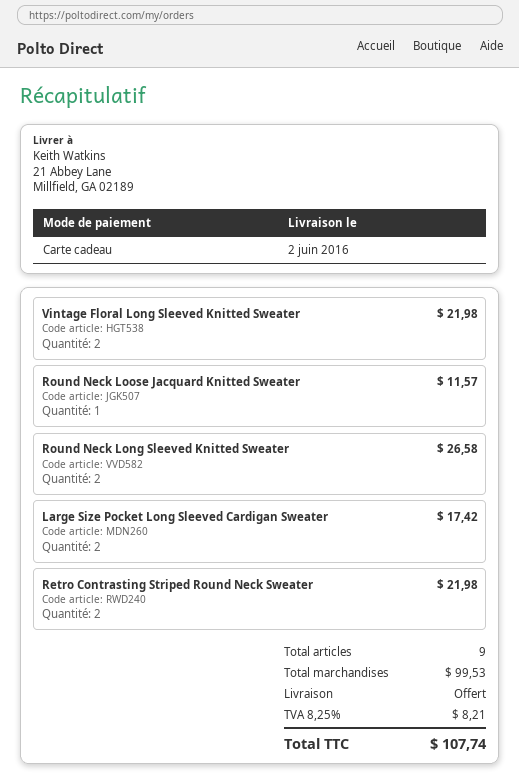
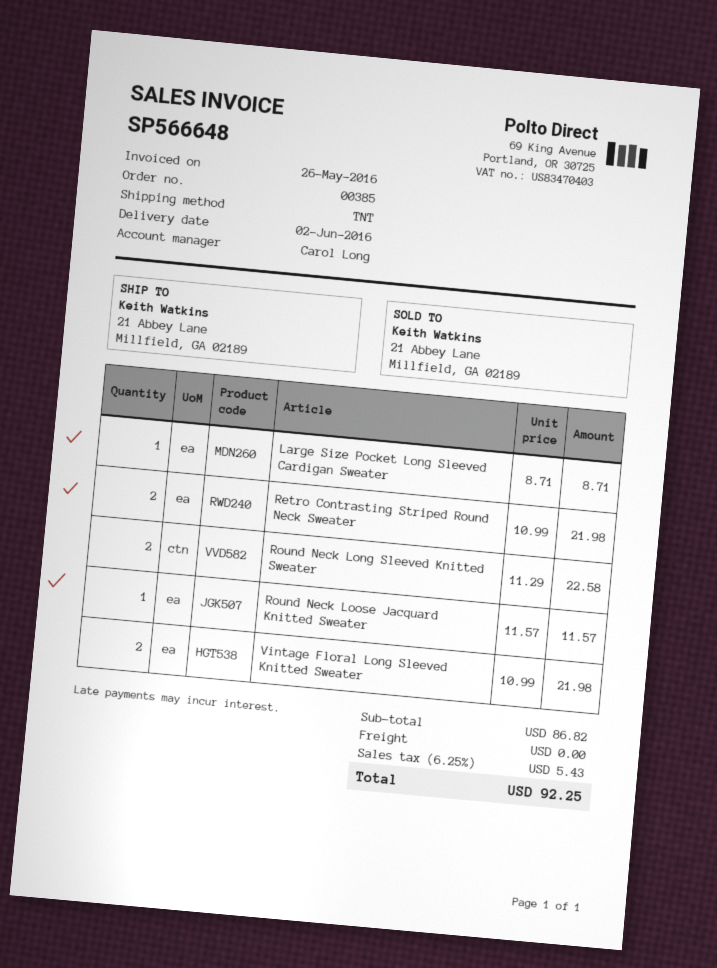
Round Neck Long Sleeved Knitted Sweater: 2 for 26.58 -> 2 for 22.58
Large Size Pocket Long Sleeved Cardigan Sweater: 2 for 17.42 -> 1 for 8.71
subtotal: 99.53 -> 86.82
tax: 8.25% = 8.21 -> 6.25% = 5.43
total: 107.74 -> 92.25

